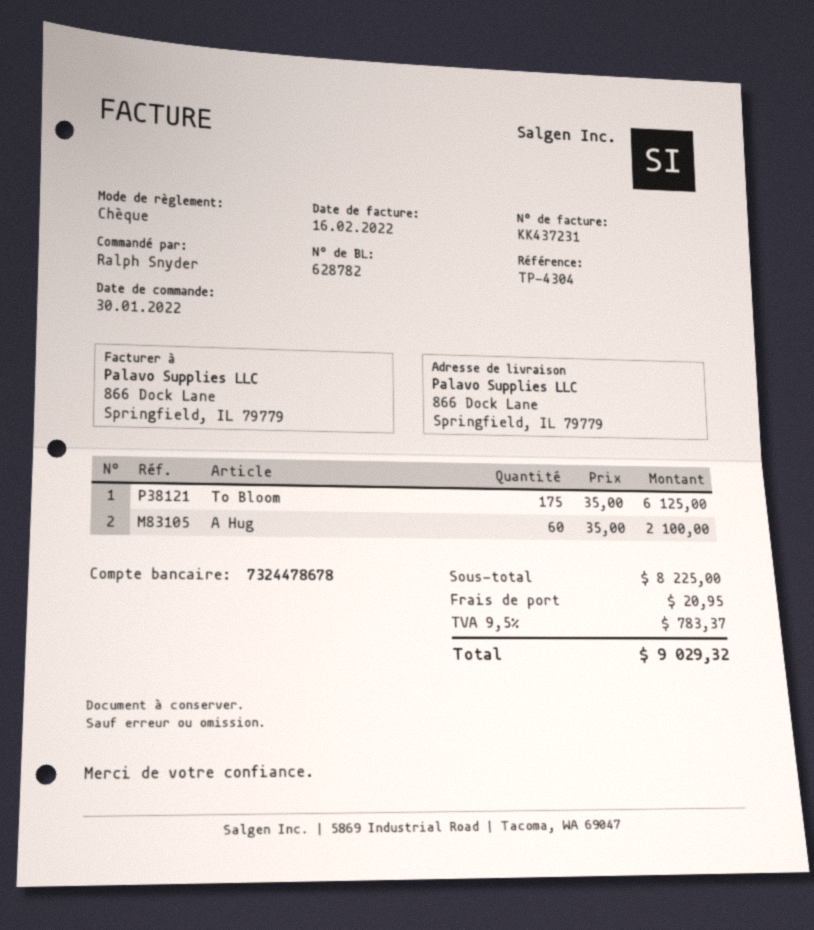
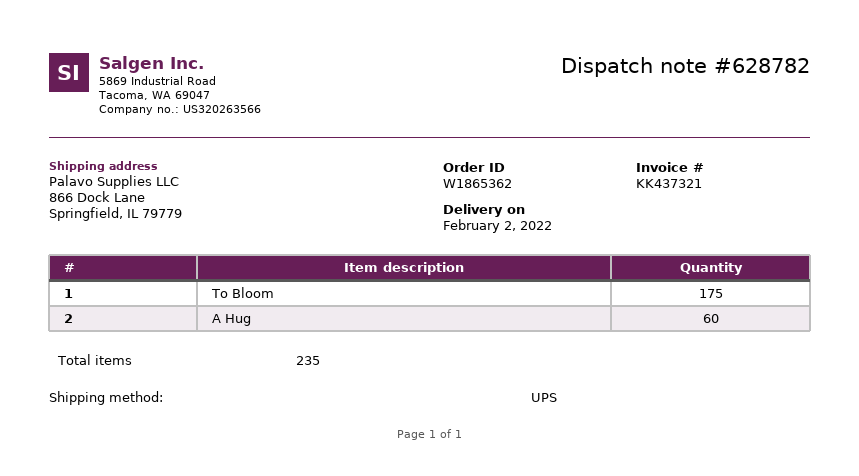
invoice number: KK437231 -> KK437321

